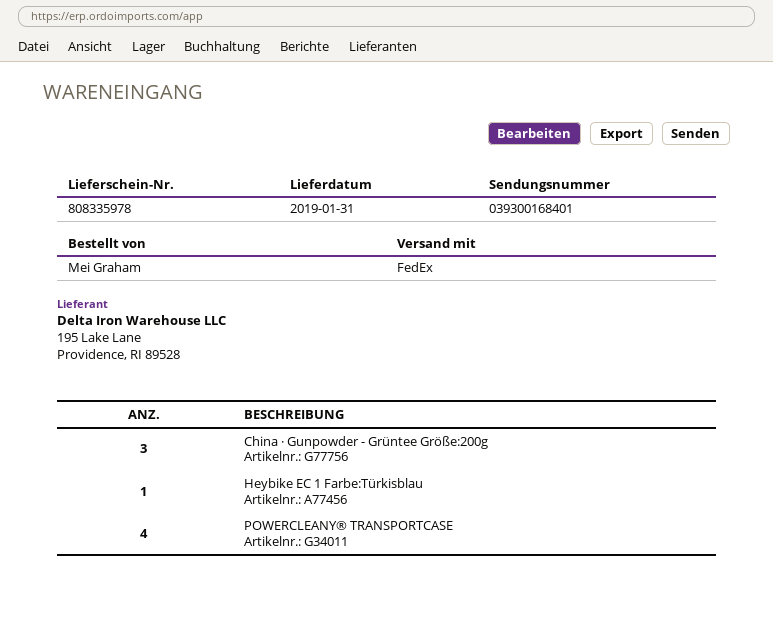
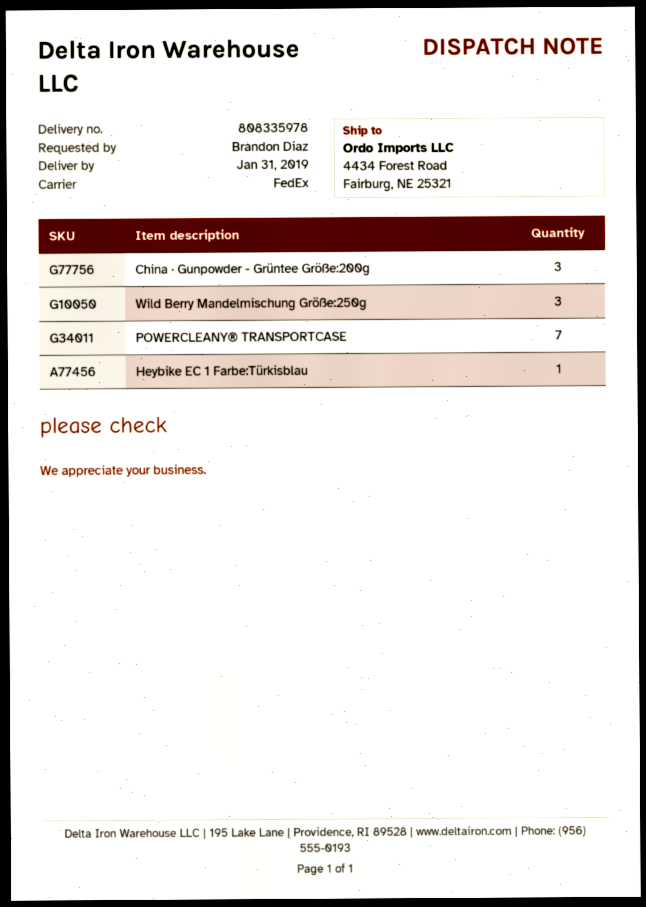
ordered by: Mei Graham -> Brandon Diaz
POWERCLEANY® TRANSPORTCASE: 4 -> 7
Wild Berry Mandelmischung Größe:250g: none -> 3

